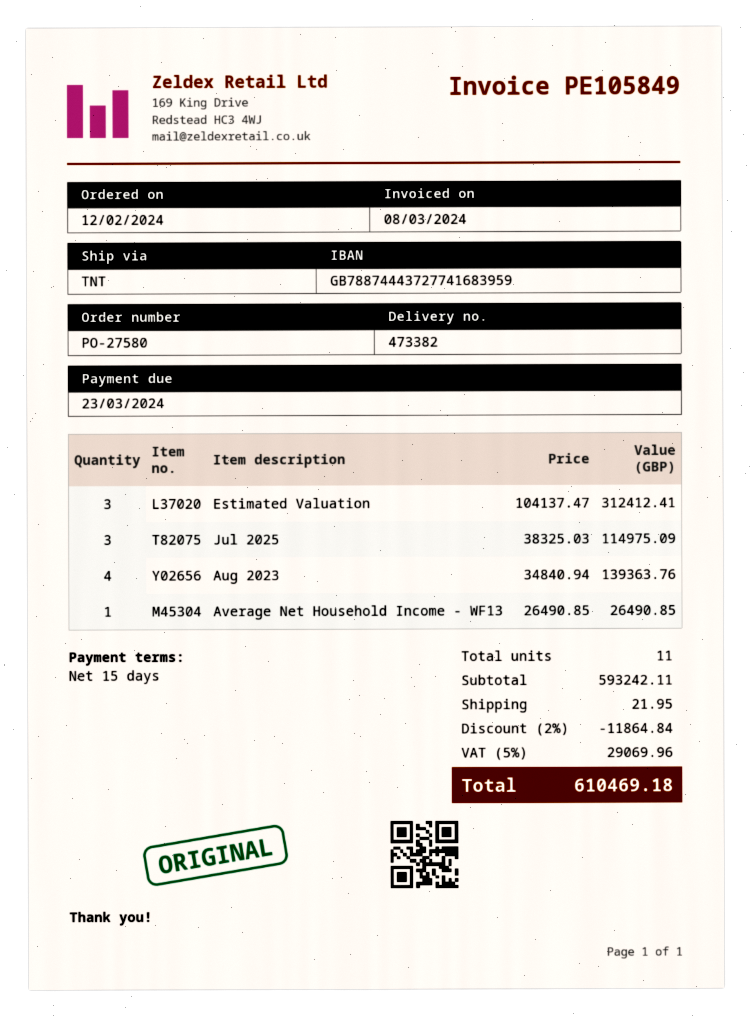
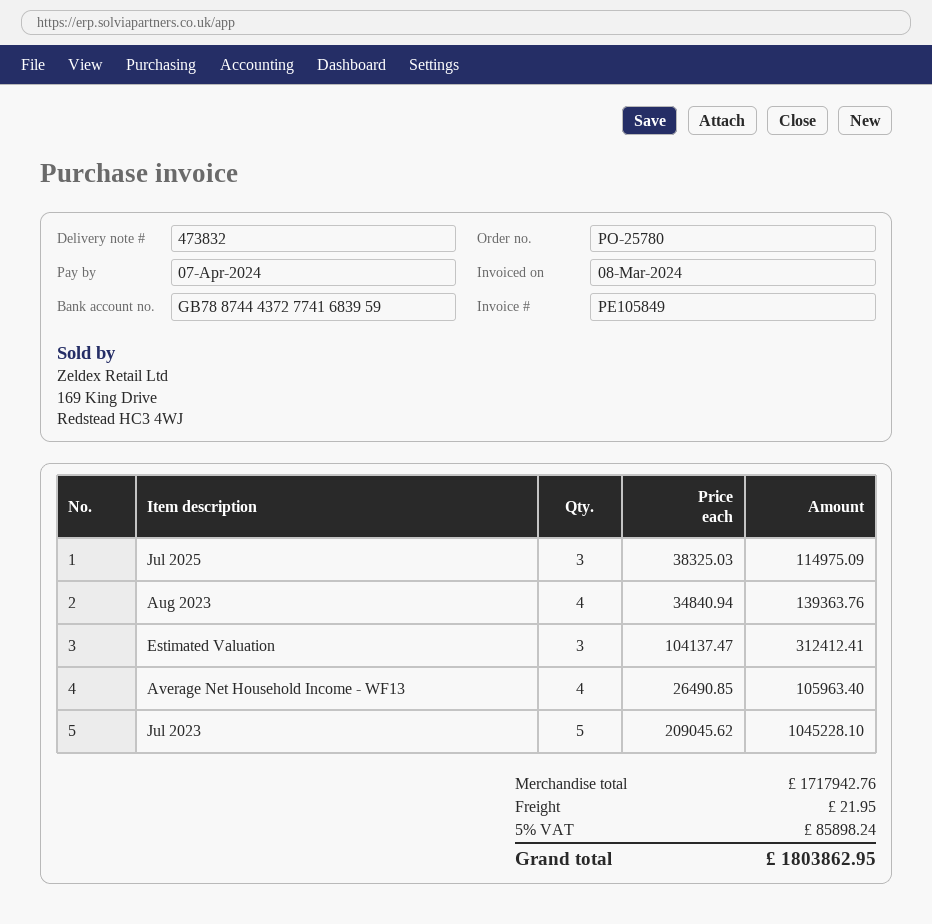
order number: PO-27580 -> PO-25780
delivery note number: 473382 -> 473832
due date: 2024-03-23 -> 2024-04-07
Average Net Household Income - WF13: 1 x 26490.85 = 26490.85 -> 4 x 26490.85 = 105963.40
Jul 2023: none -> 5 x 209045.62 = 1045228.10
subtotal: 593242.11 -> 1717942.76
discount: 2% = 11864.84 -> none
tax: 5% = 29069.96 -> 5% = 85898.24
total: 610469.18 -> 1803862.95

